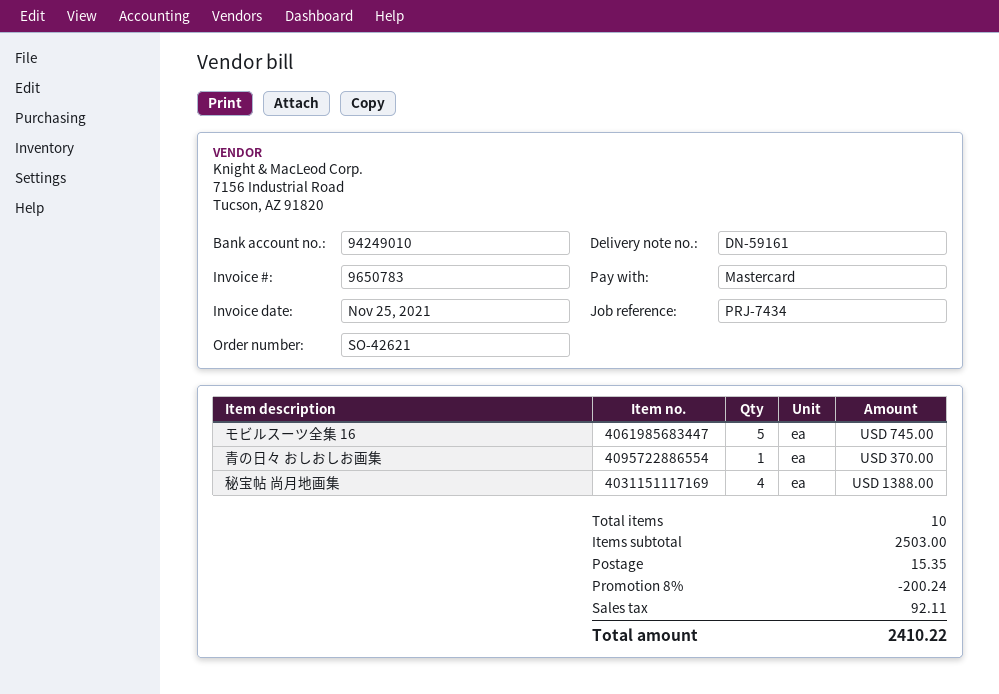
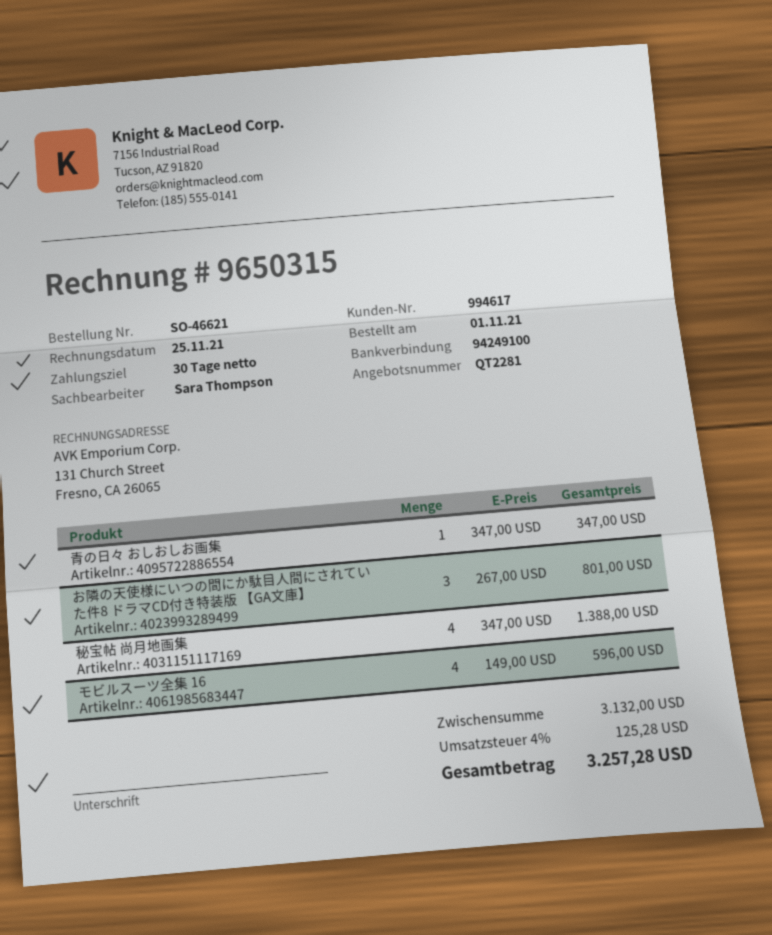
order number: SO-42621 -> SO-46621
invoice number: 9650783 -> 9650315
bank account: 94249010 -> 94249100
モビルスーツ全集 16: 5 for 745.00 -> 4 for 596.00
青の日々 おしおしお画集: 1 for 370.00 -> 1 for 347.00
お隣の天使様にいつの間にか駄目人間にされていた件8 ドラマCD付き特装版 【GA文庫】: none -> 3 for 801.00
subtotal: 2503.00 -> 3132.00
discount: 8% = 200.24 -> none
shipping: 15.35 -> none
tax: 92.11 -> 125.28
total: 2410.22 -> 3257.28

